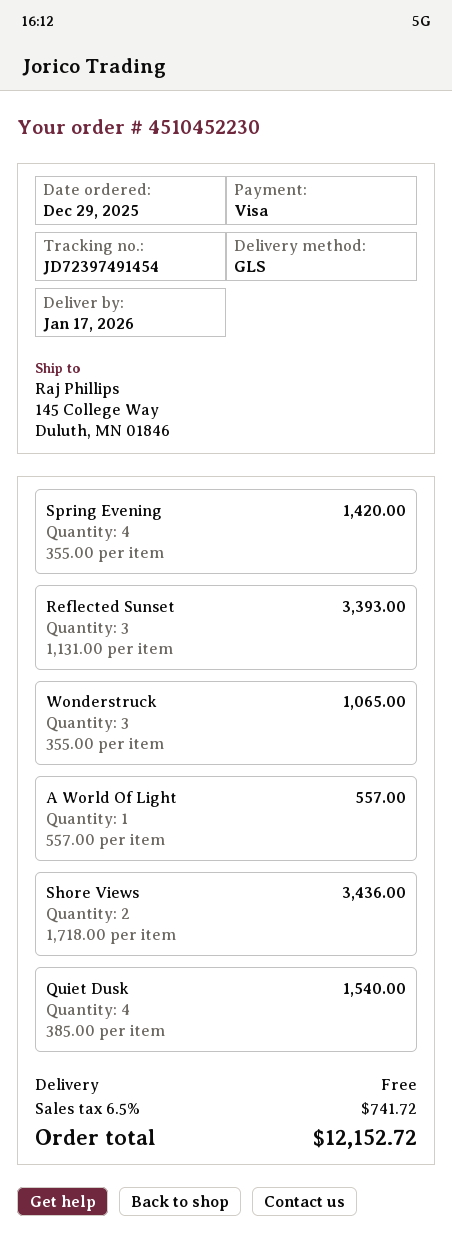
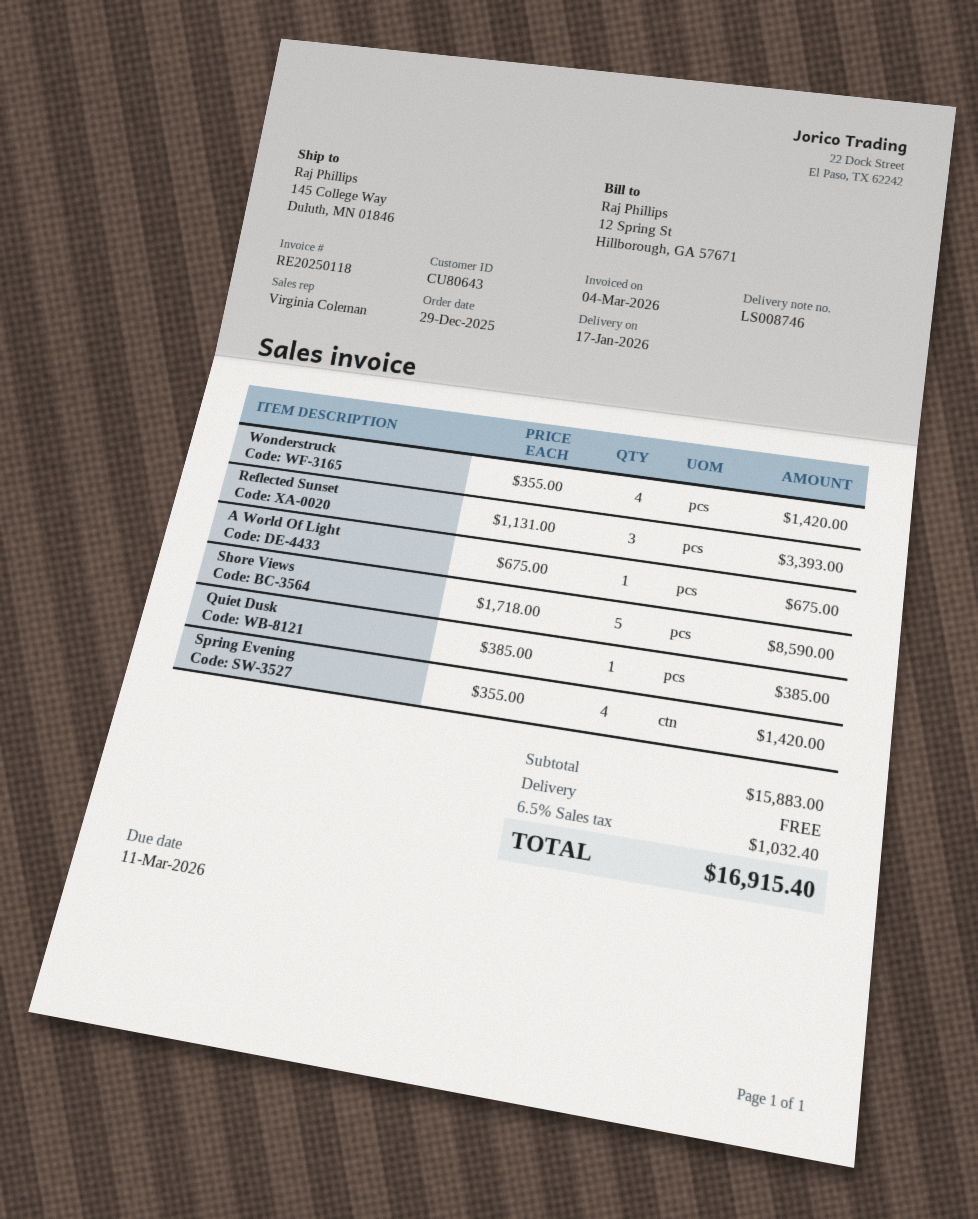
Wonderstruck: 3 x 355.00 = 1065.00 -> 4 x 355.00 = 1420.00
A World Of Light: 1 x 557.00 = 557.00 -> 1 x 675.00 = 675.00
Shore Views: 2 x 1718.00 = 3436.00 -> 5 x 1718.00 = 8590.00
Quiet Dusk: 4 x 385.00 = 1540.00 -> 1 x 385.00 = 385.00
tax: 6.5% = 741.72 -> 6.5% = 1032.40
total: 12152.72 -> 16915.40

